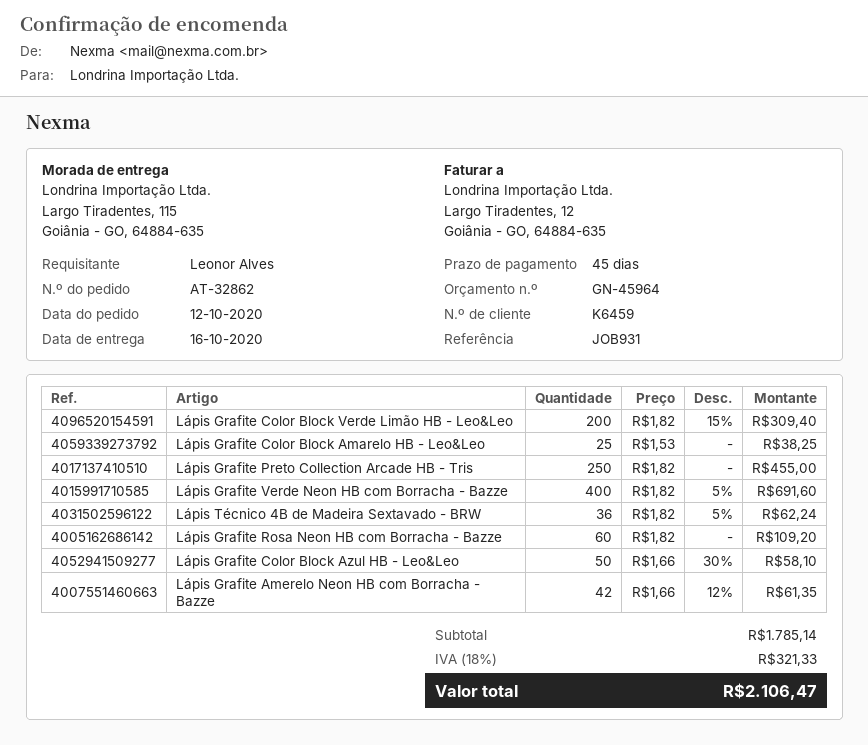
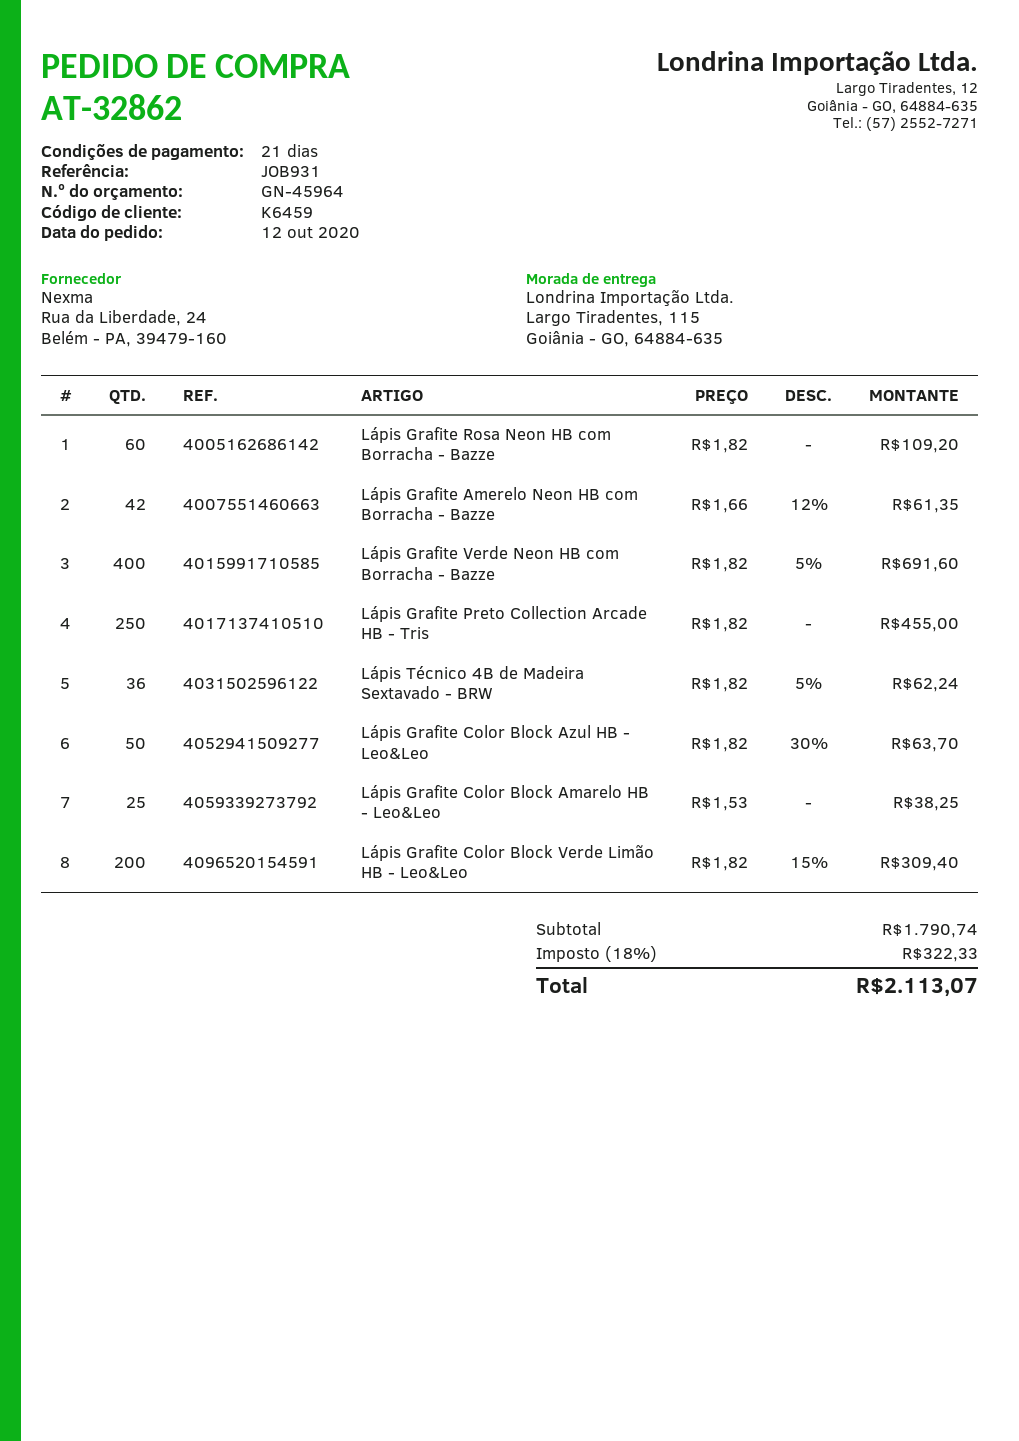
payment terms: 45 days -> 21 days
Lápis Grafite Color Block Azul HB - Leo&Leo: 50 x 1.66 - 30% = 58.10 -> 50 x 1.82 - 30% = 63.70
subtotal: 1785.14 -> 1790.74
tax: 18% = 321.33 -> 18% = 322.33
total: 2106.47 -> 2113.07

